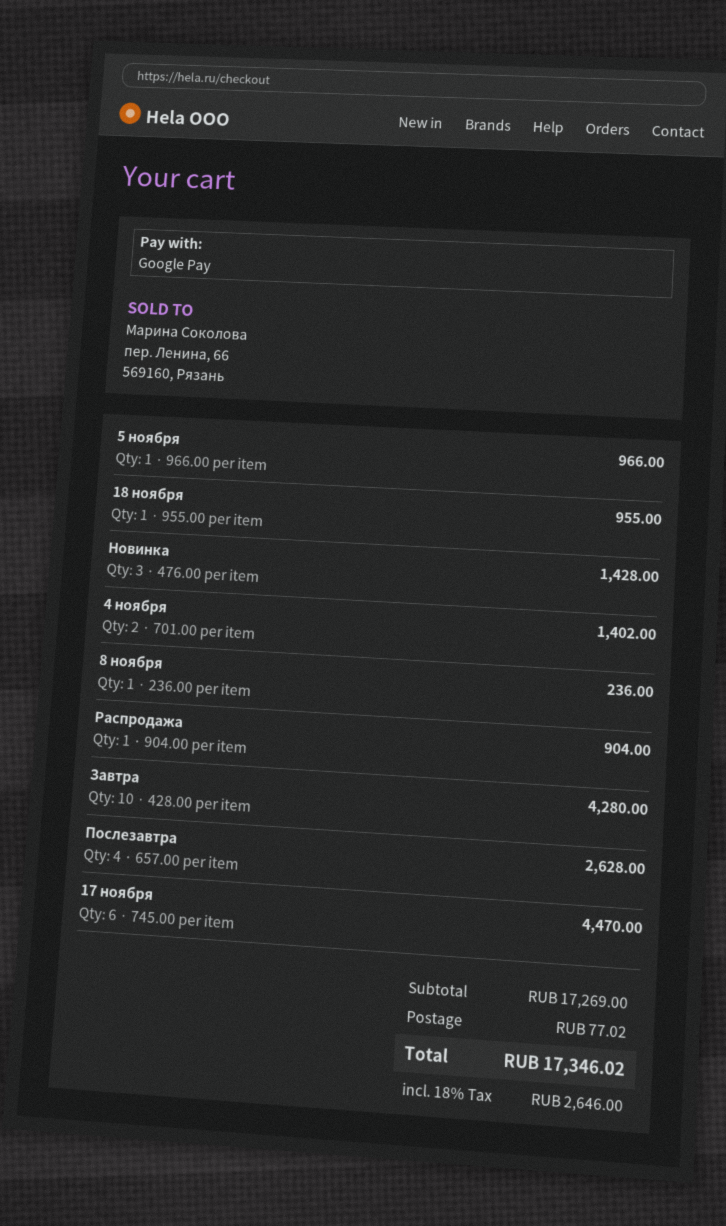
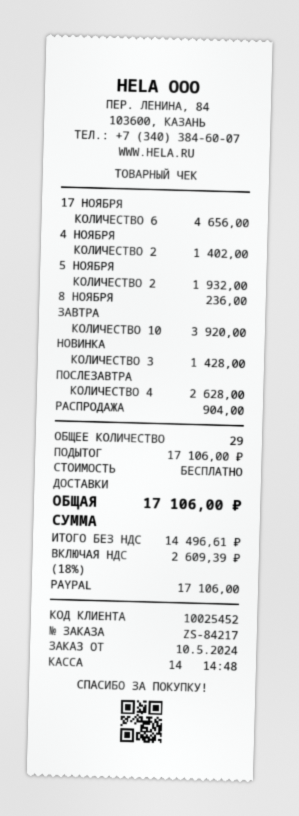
payment method: Google Pay -> PayPal
5 ноября: 1 for 966.00 -> 2 for 1932.00
18 ноября: 1 for 955.00 -> none
Завтра: 10 for 4280.00 -> 10 for 3920.00
17 ноября: 6 for 4470.00 -> 6 for 4656.00
subtotal: 17269.00 -> 17106.00
shipping: 77.02 -> 0.00
tax: 18% = 2646.00 -> 18% = 2609.39
total: 17346.02 -> 17106.00

